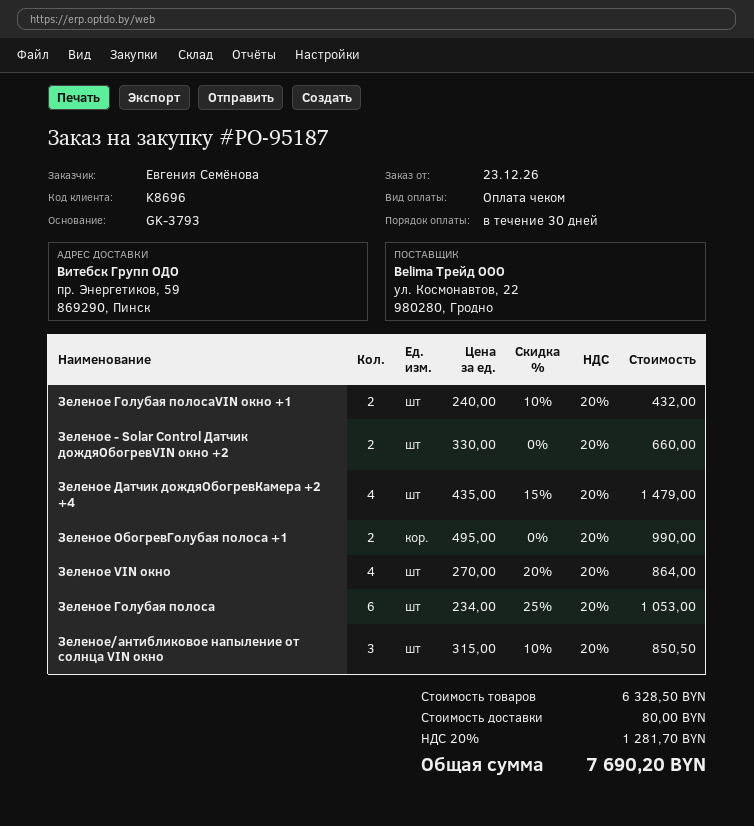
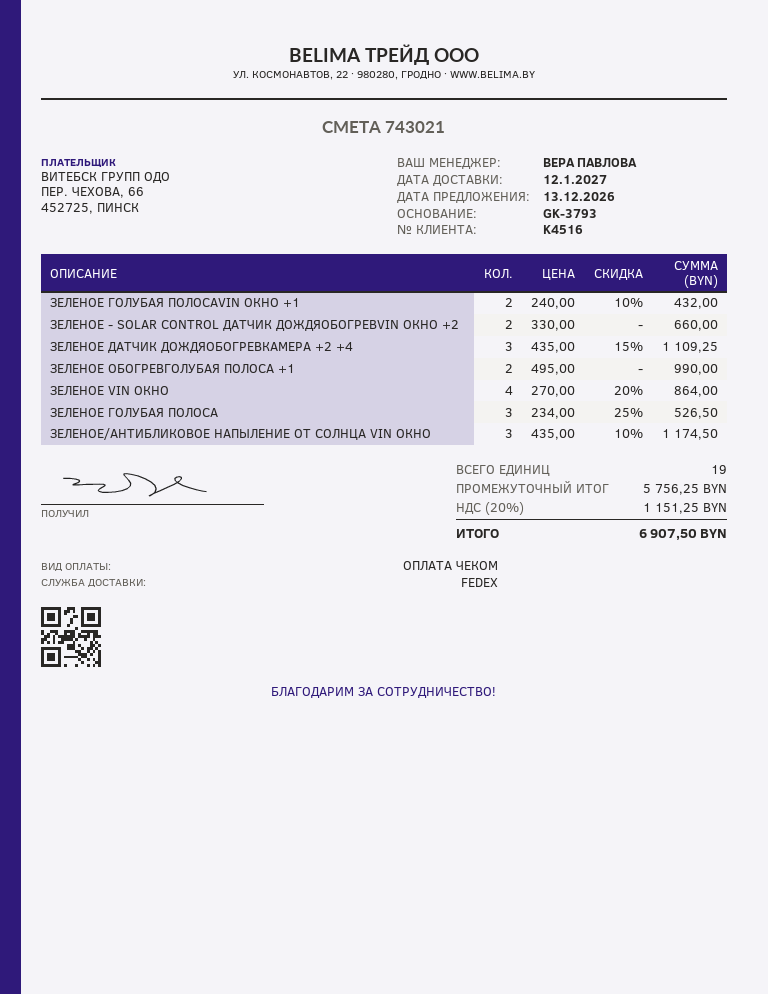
customer number: K8696 -> K4516
Зеленое Датчик дождяОбогревКамера +2 +4: 4 x 435.00 - 15% = 1479.00 -> 3 x 435.00 - 15% = 1109.25
Зеленое Голубая полоса: 6 x 234.00 - 25% = 1053.00 -> 3 x 234.00 - 25% = 526.50
Зеленое/антибликовое напыление от солнца VIN окно: 3 x 315.00 - 10% = 850.50 -> 3 x 435.00 - 10% = 1174.50
subtotal: 6328.50 -> 5756.25
shipping: 80.00 -> none
tax: 20% = 1281.70 -> 20% = 1151.25
total: 7690.20 -> 6907.50

